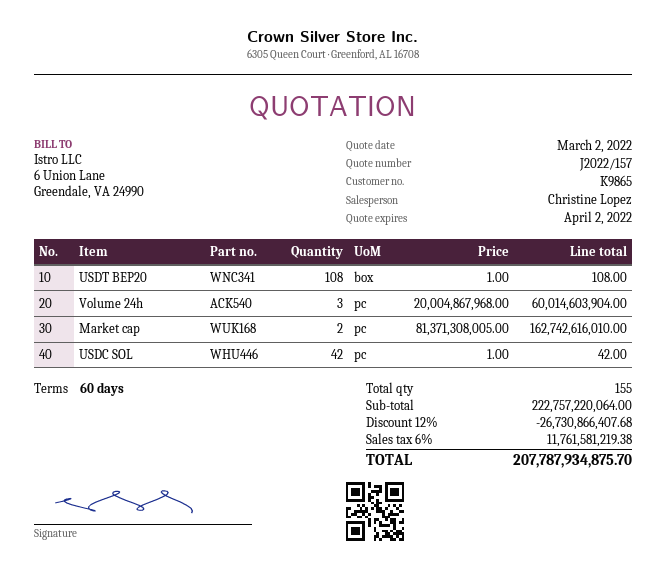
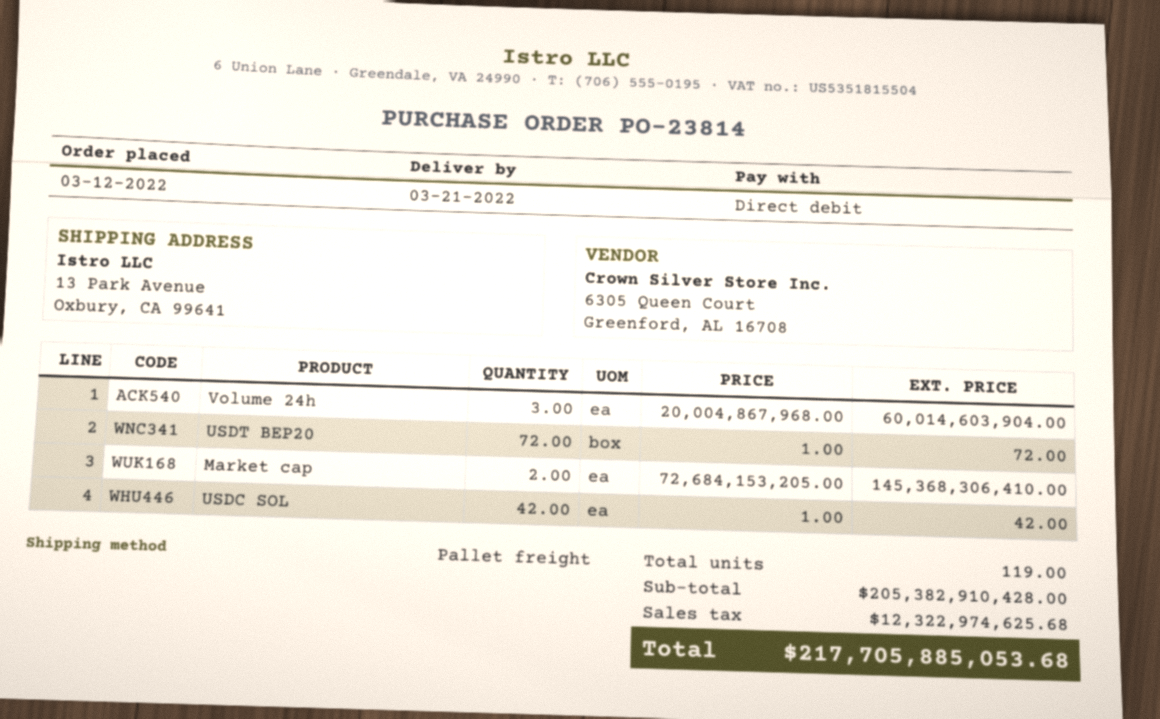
USDT BEP20: 108 x 1.00 = 108.00 -> 72 x 1.00 = 72.00
Market cap: 2 x 81371308005.00 = 162742616010.00 -> 2 x 72684153205.00 = 145368306410.00
total quantity: 155 -> 119
subtotal: 222757220064.00 -> 205382910428.00
discount: 12% = 26730866407.68 -> none
tax: 11761581219.38 -> 12322974625.68
total: 207787934875.70 -> 217705885053.68

